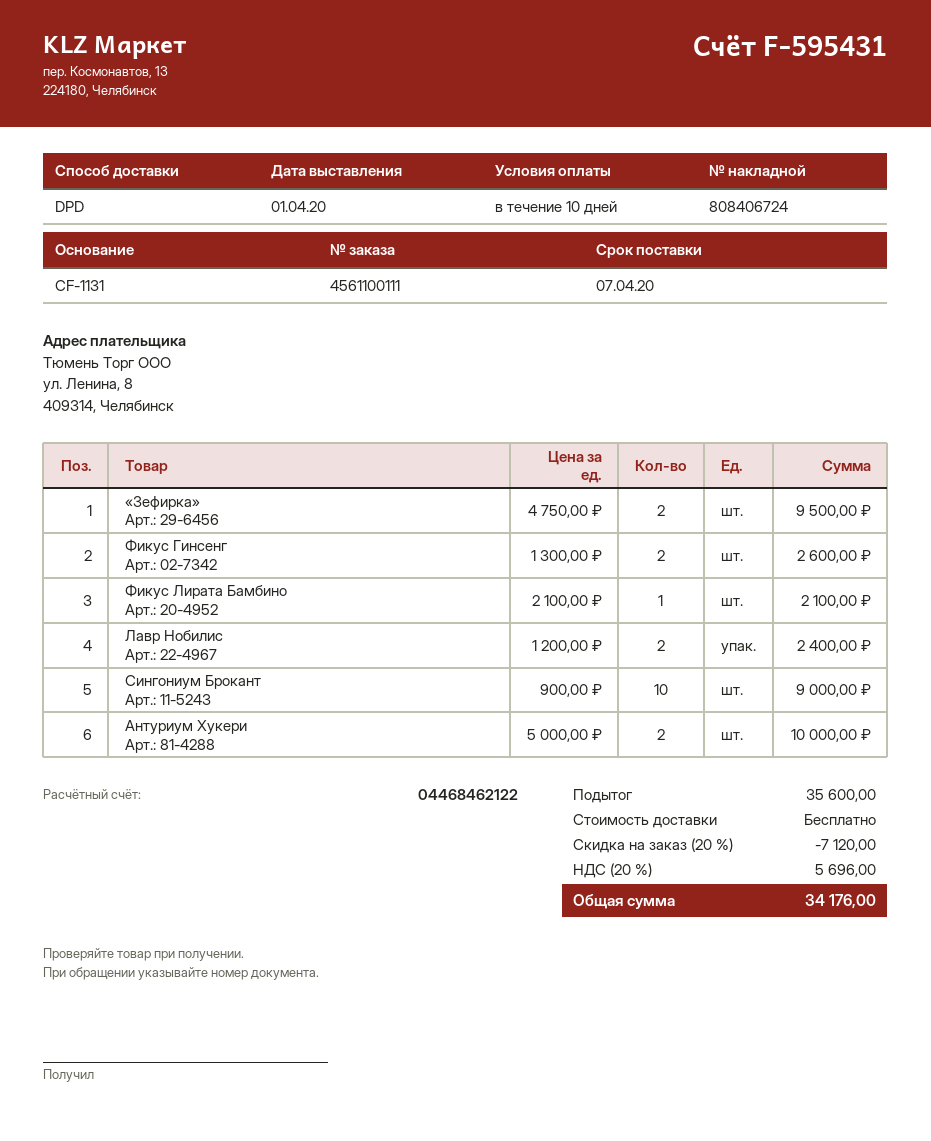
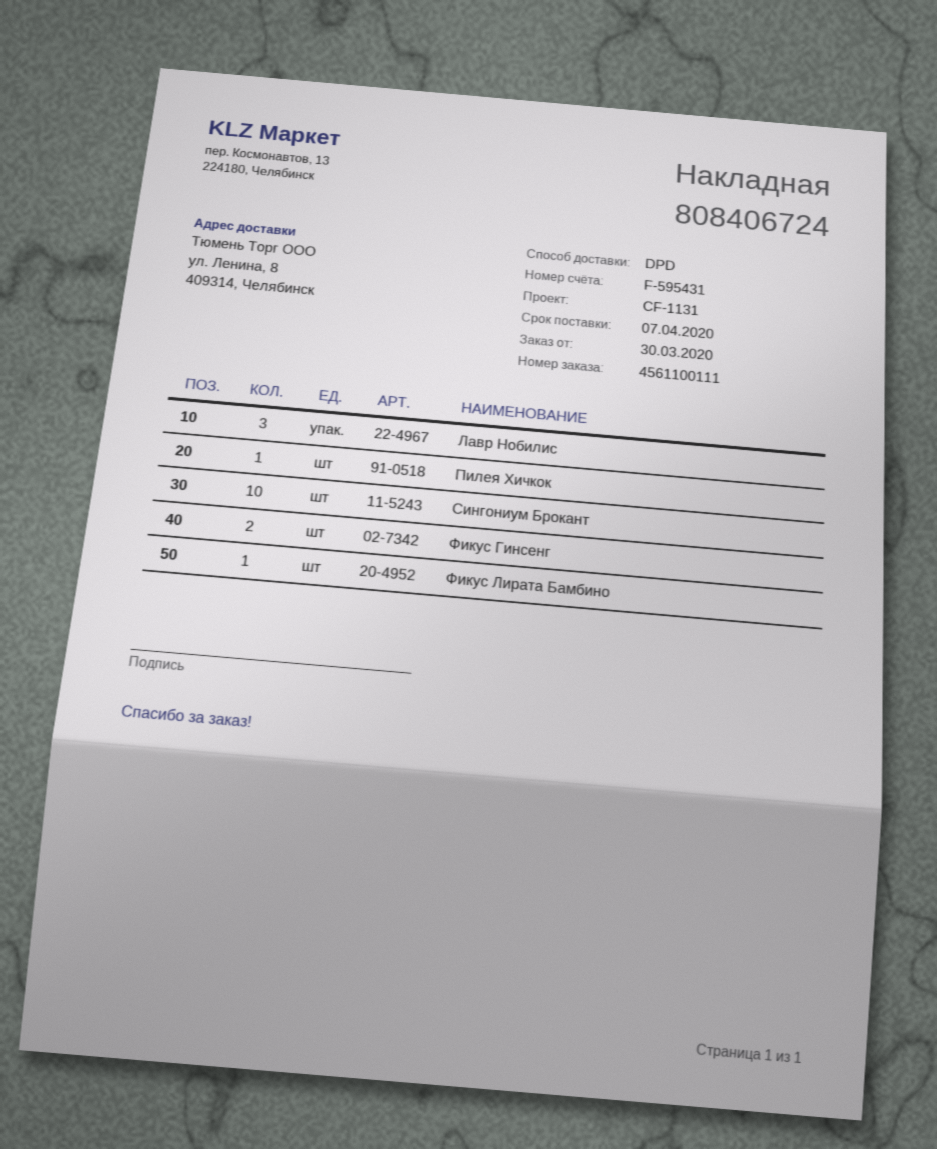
«Зефирка»: 2 -> none
Лавр Нобилис: 2 -> 3
Антуриум Хукери: 2 -> none
Пилея Хичкок: none -> 1

